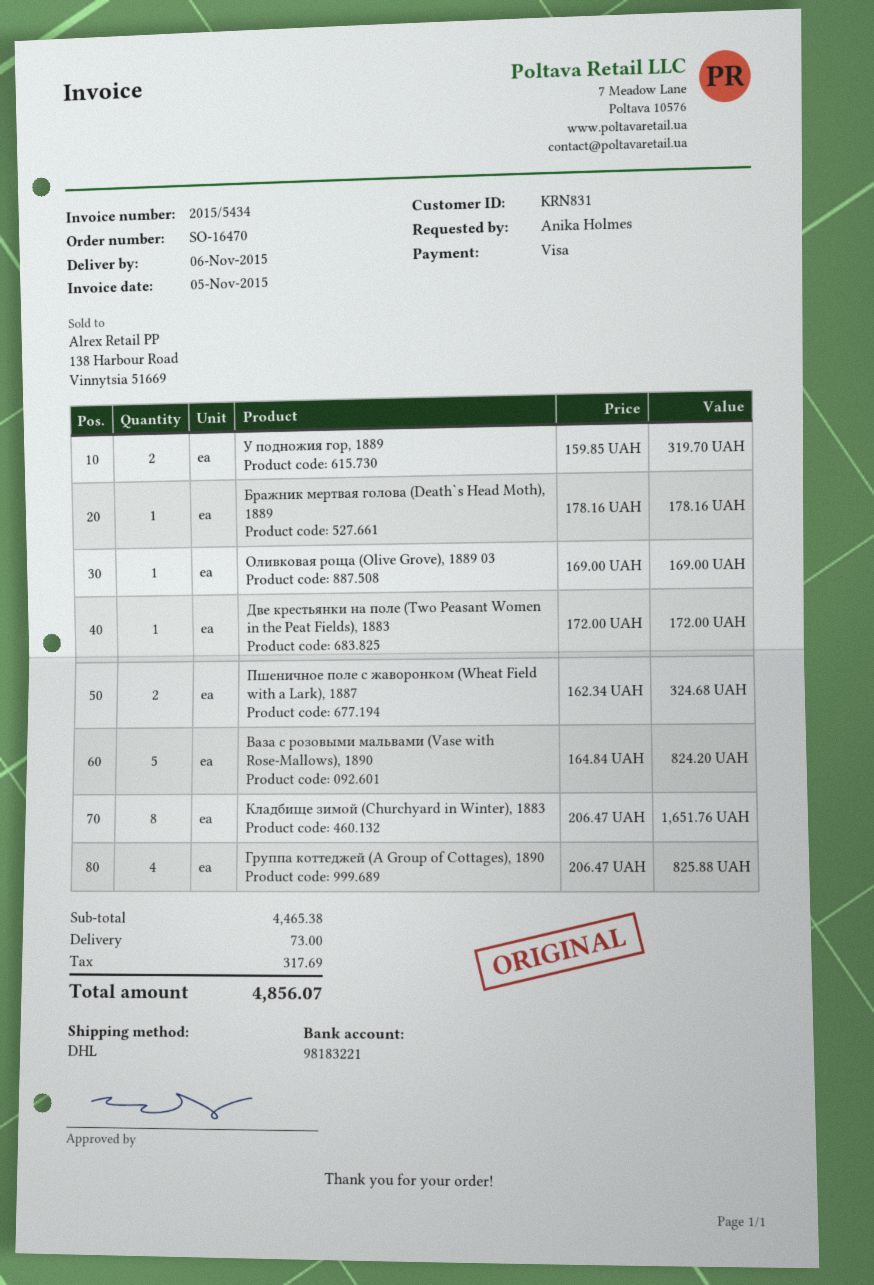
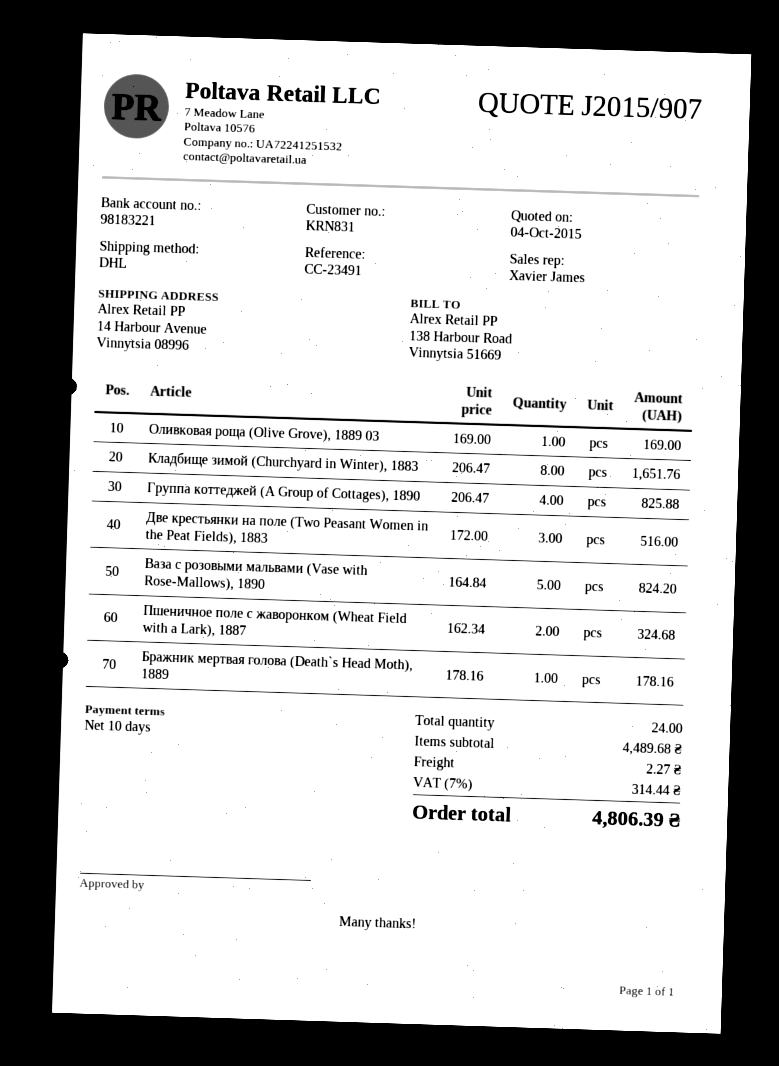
У подножия гор, 1889: 2 x 159.85 = 319.70 -> none
Две крестьянки на поле (Two Peasant Women in the Peat Fields), 1883: 1 x 172.00 = 172.00 -> 3 x 172.00 = 516.00
subtotal: 4465.38 -> 4489.68
shipping: 73.00 -> 2.27
tax: 317.69 -> 314.44
total: 4856.07 -> 4806.39

